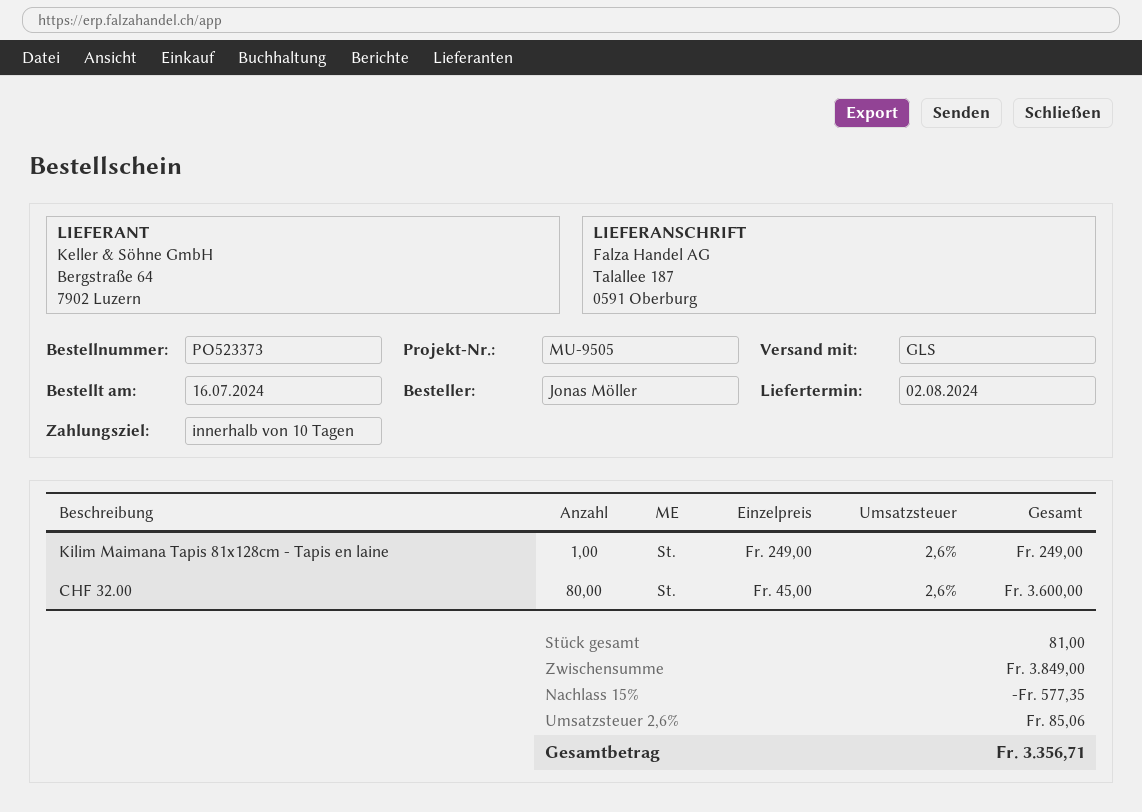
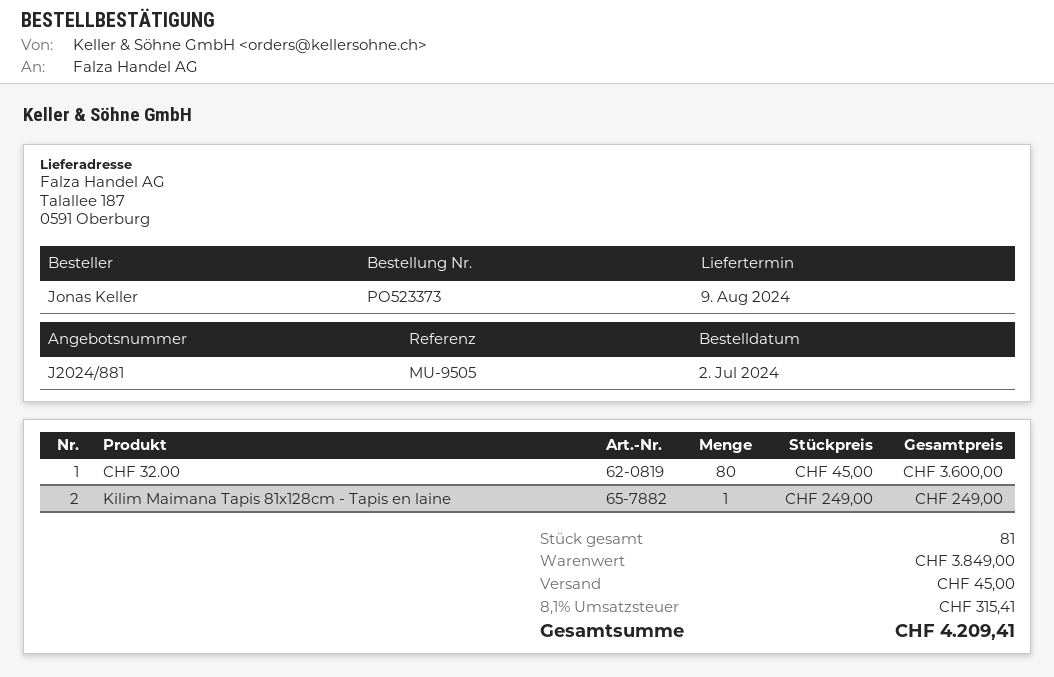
order date: 2024-07-16 -> 2024-07-02
delivery date: 2024-08-02 -> 2024-08-09
ordered by: Jonas Möller -> Jonas Keller
discount: 15% = 577.35 -> none
shipping: none -> 45.00
tax: 2.6% = 85.06 -> 8.1% = 315.41
total: 3356.71 -> 4209.41

